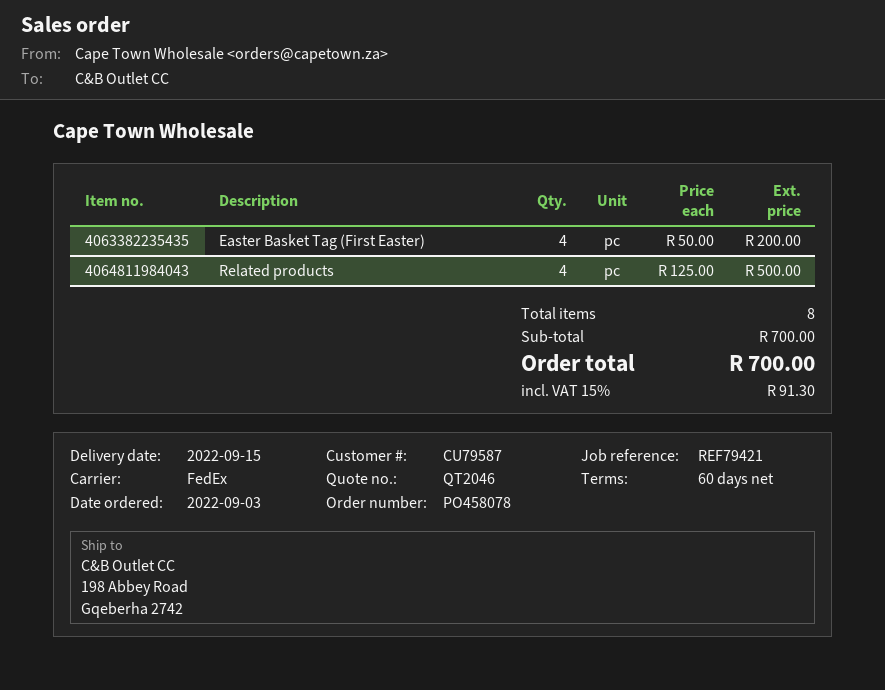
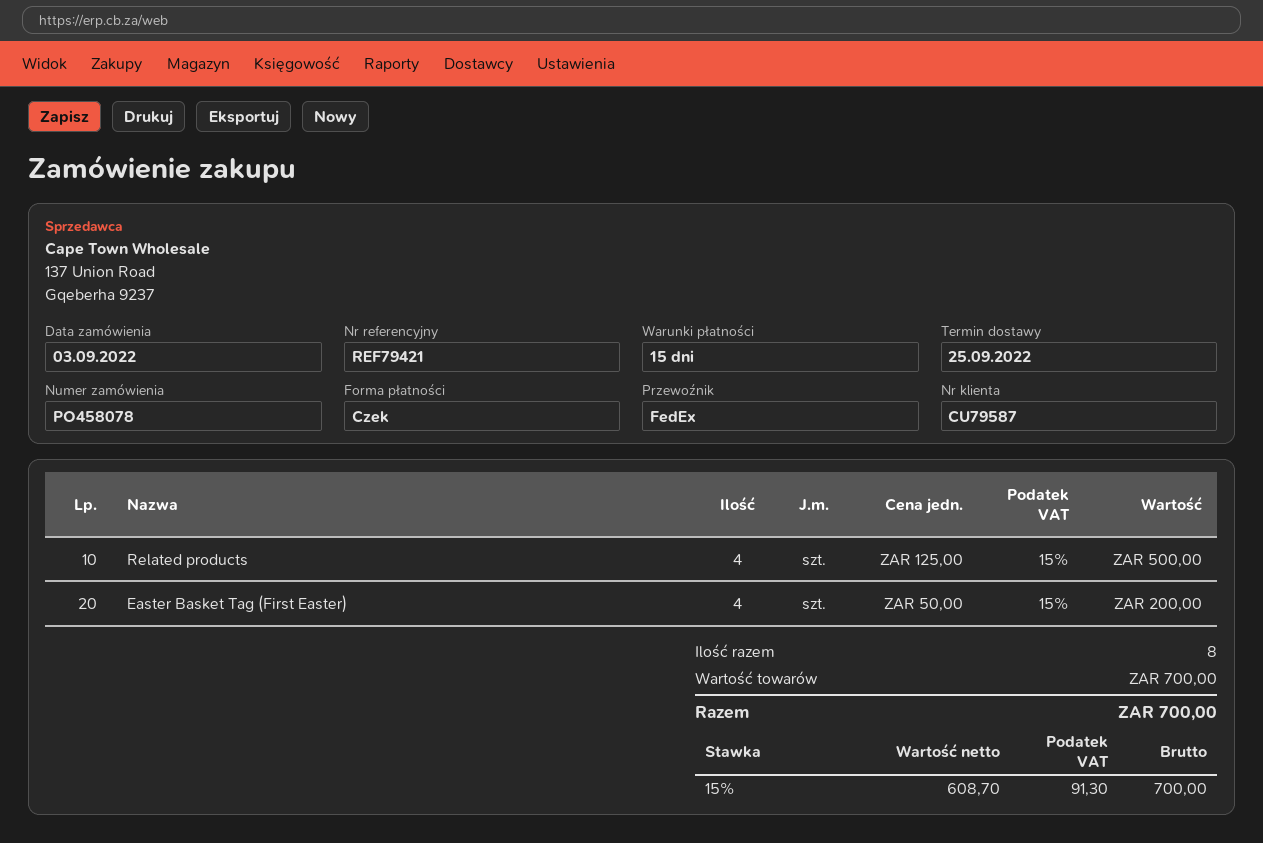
delivery date: 2022-09-15 -> 2022-09-25
payment terms: 60 days -> 15 days

